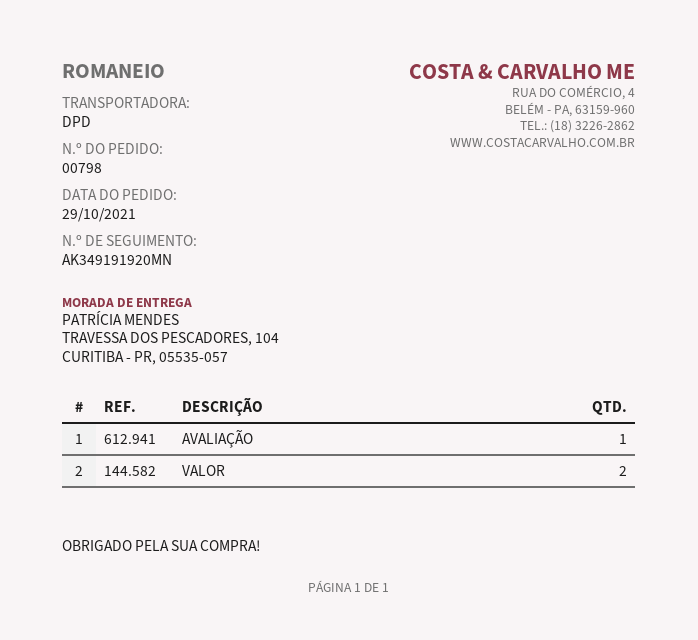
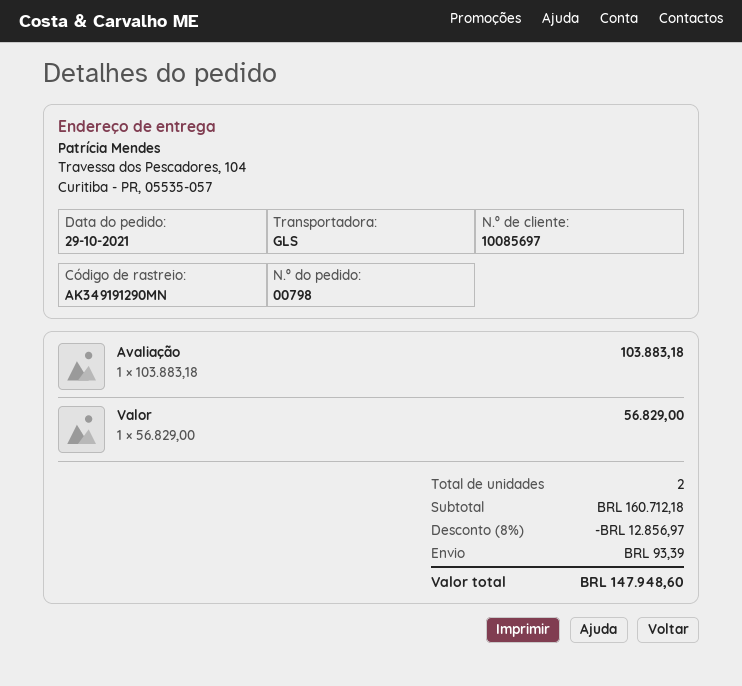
shipping method: DPD -> GLS
tracking number: AK349191920MN -> AK349191290MN
VALOR: 2 -> 1

